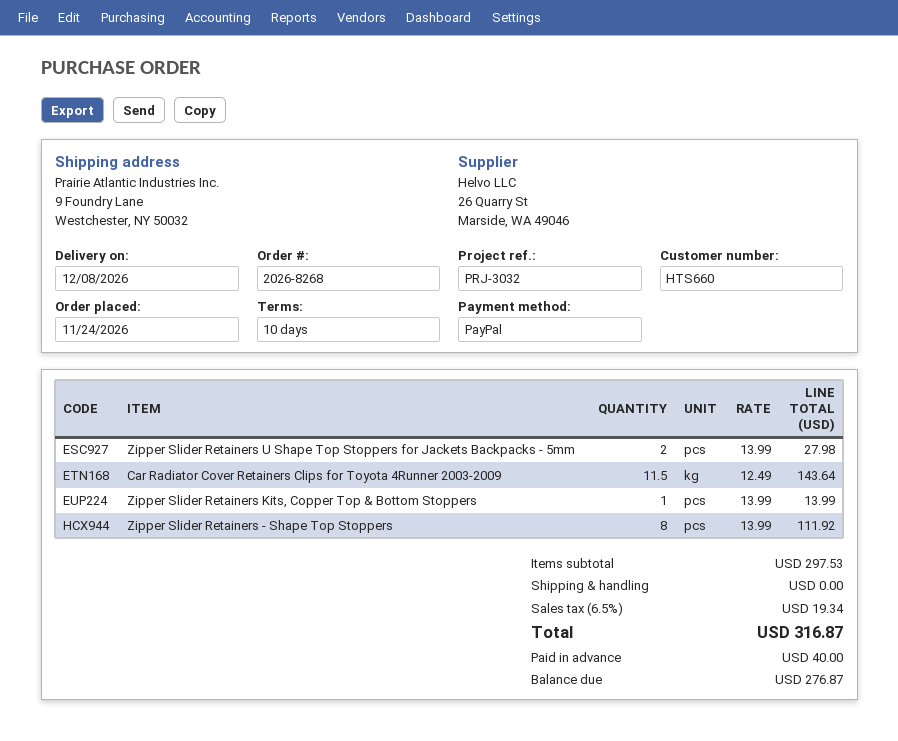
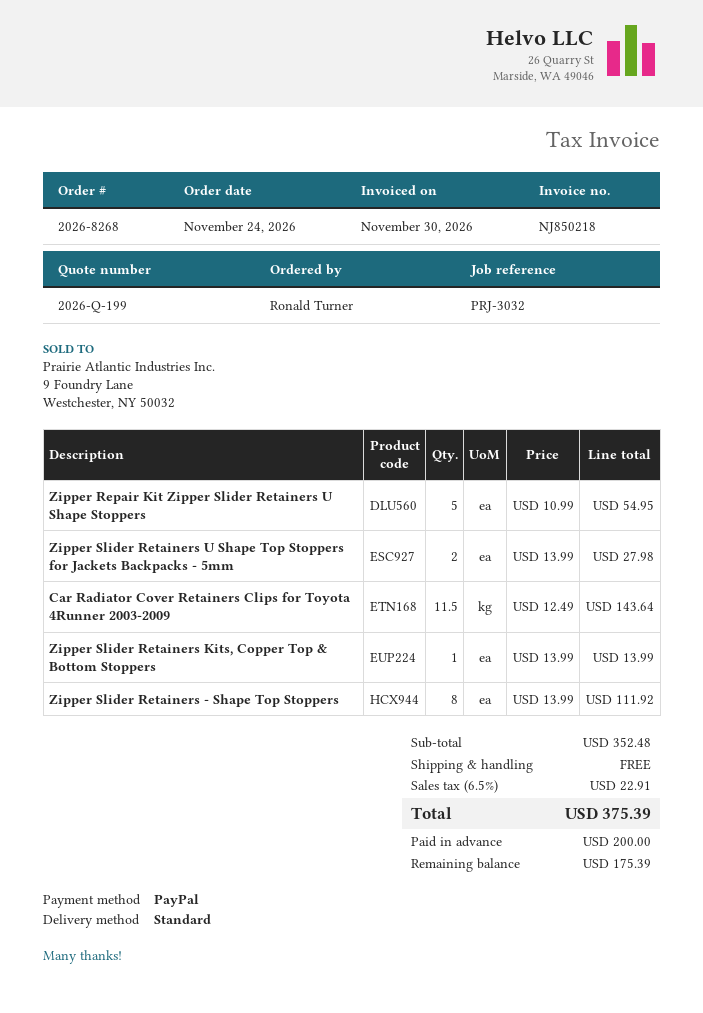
Zipper Repair Kit Zipper Slider Retainers U Shape Stoppers: none -> 5 x 10.99 = 54.95
subtotal: 297.53 -> 352.48
tax: 6.5% = 19.34 -> 6.5% = 22.91
total: 316.87 -> 375.39
deposit: 40.00 -> 200.00
balance: 276.87 -> 175.39

